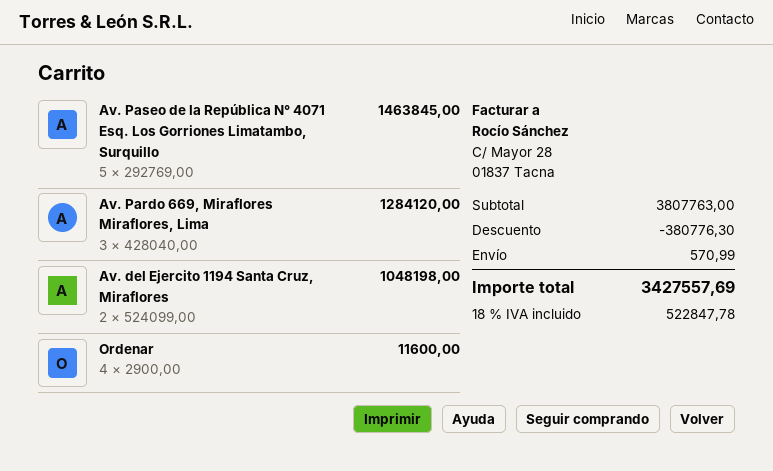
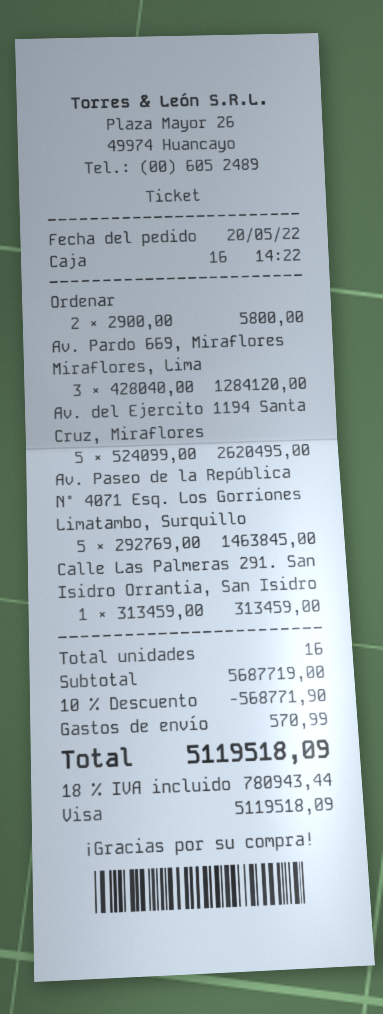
Av. del Ejercito 1194 Santa Cruz, Miraflores: 2 x 524099.00 = 1048198.00 -> 5 x 524099.00 = 2620495.00
Ordenar: 4 x 2900.00 = 11600.00 -> 2 x 2900.00 = 5800.00
Calle Las Palmeras 291. San Isidro Orrantia, San Isidro: none -> 1 x 313459.00 = 313459.00
subtotal: 3807763.00 -> 5687719.00
discount: 380776.30 -> 568771.90
tax: 18% = 522847.78 -> 18% = 780943.44
total: 3427557.69 -> 5119518.09

